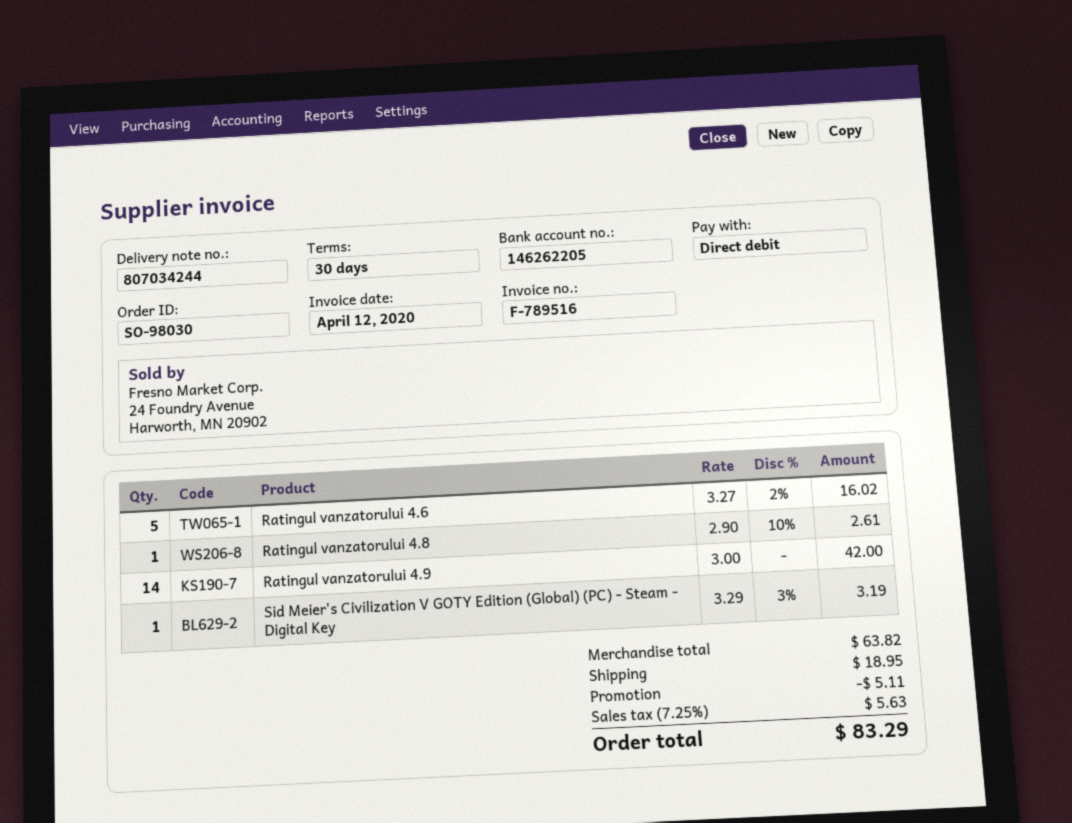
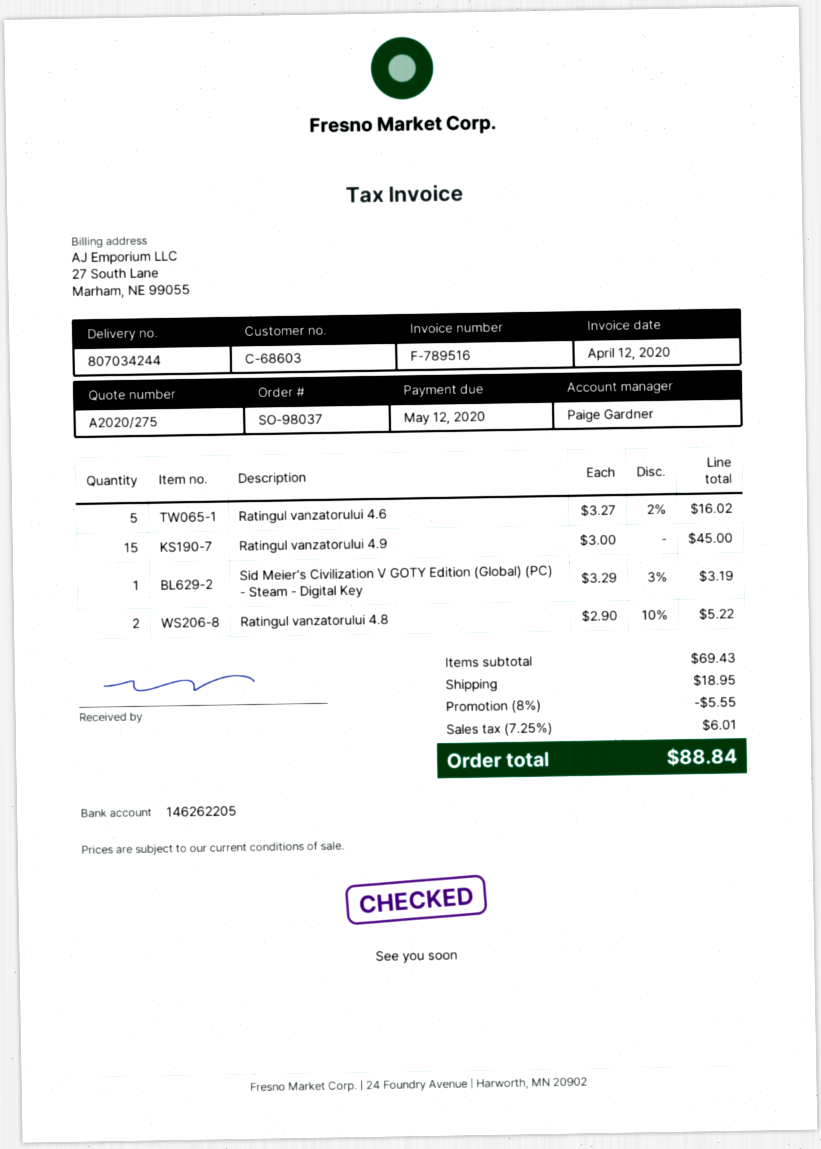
order number: SO-98030 -> SO-98037
Ratingul vanzatorului 4.8: 1 x 2.90 - 10% = 2.61 -> 2 x 2.90 - 10% = 5.22
Ratingul vanzatorului 4.9: 14 x 3.00 = 42.00 -> 15 x 3.00 = 45.00
subtotal: 63.82 -> 69.43
discount: 5.11 -> 5.55
tax: 7.25% = 5.63 -> 7.25% = 6.01
total: 83.29 -> 88.84

